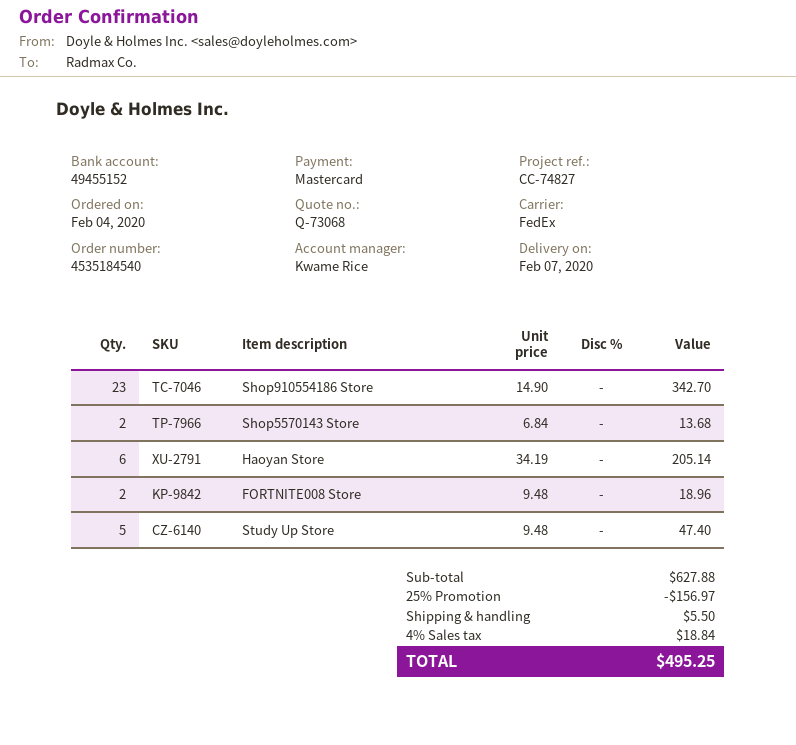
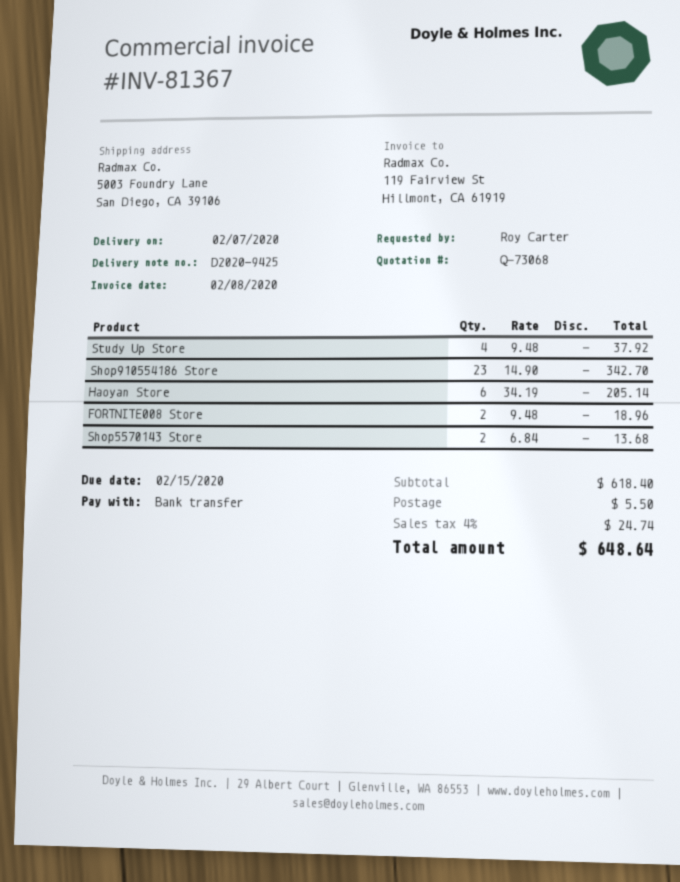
payment method: Mastercard -> bank transfer
Study Up Store: 5 x 9.48 = 47.40 -> 4 x 9.48 = 37.92
subtotal: 627.88 -> 618.40
discount: 25% = 156.97 -> none
tax: 4% = 18.84 -> 4% = 24.74
total: 495.25 -> 648.64

